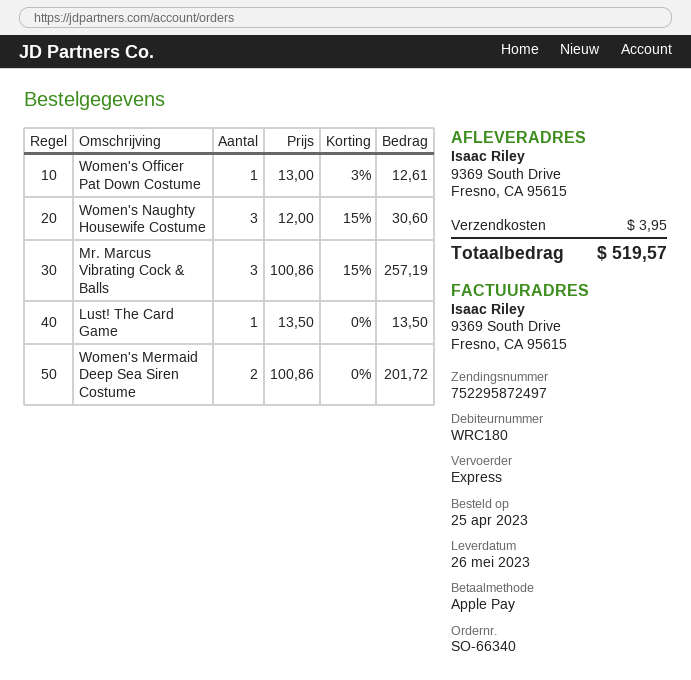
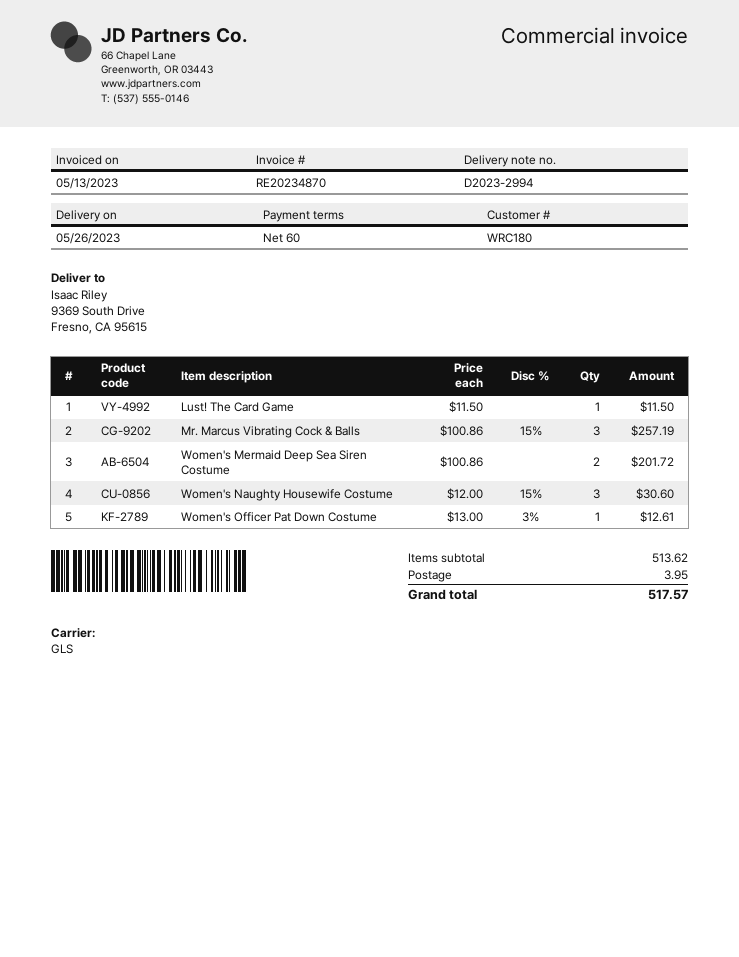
shipping method: express -> GLS
Lust! The Card Game: 1 x 13.50 = 13.50 -> 1 x 11.50 = 11.50
total: 519.57 -> 517.57

